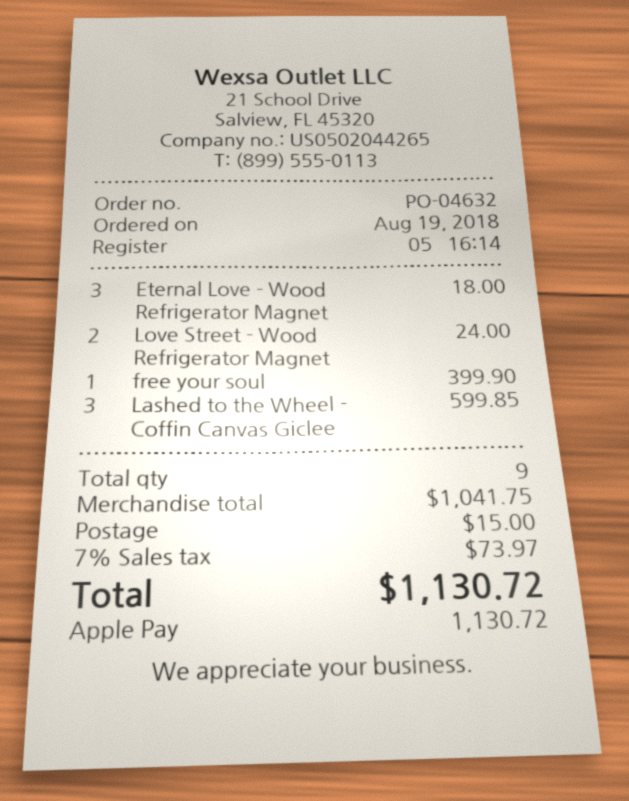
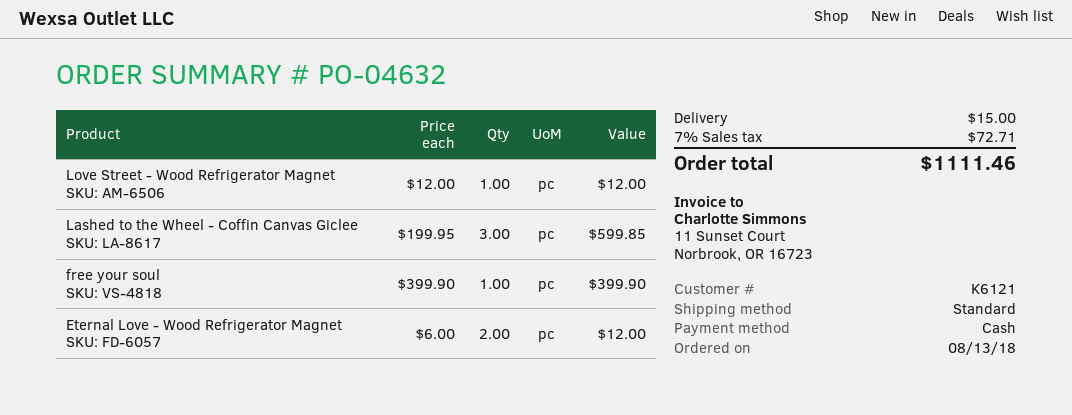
order date: 2018-08-19 -> 2018-08-13
payment method: Apple Pay -> cash
Eternal Love - Wood Refrigerator Magnet: 3 for 18.00 -> 2 for 12.00
Love Street - Wood Refrigerator Magnet: 2 for 24.00 -> 1 for 12.00
tax: 7% = 73.97 -> 7% = 72.71
total: 1130.72 -> 1111.46

